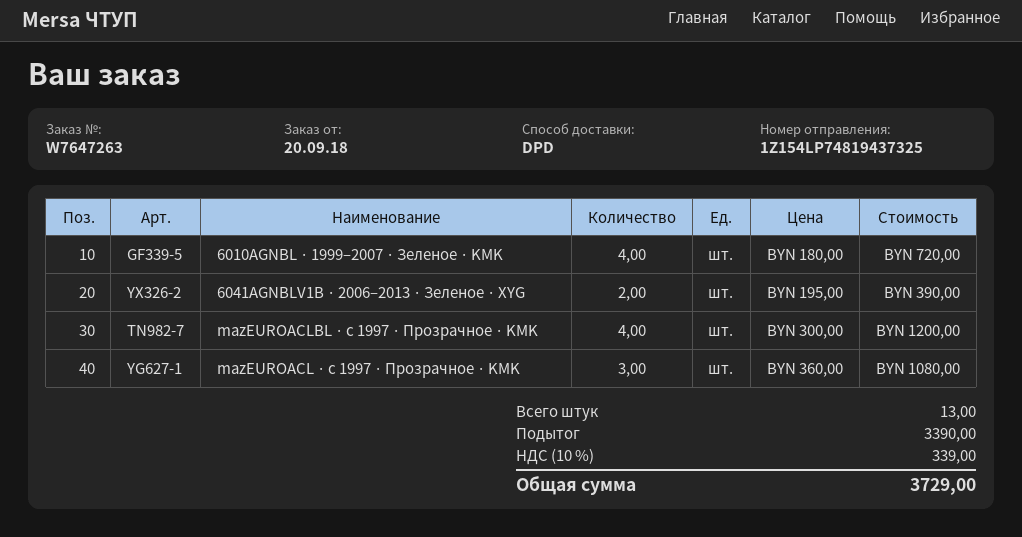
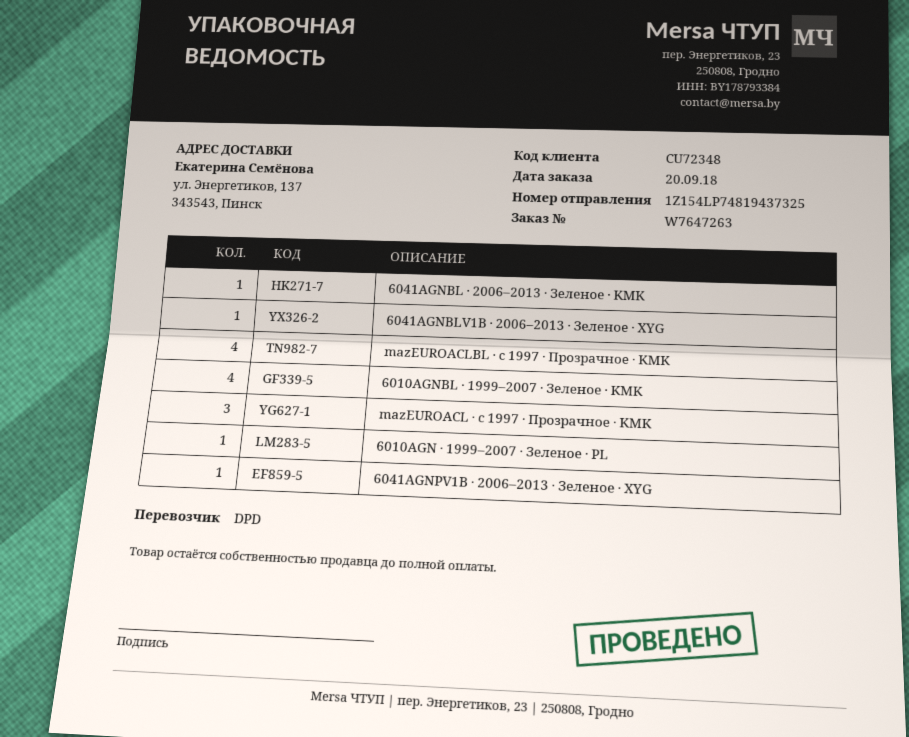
6041AGNBLV1B · 2006–2013 · Зеленое · XYG: 2 -> 1
6041AGNBL · 2006–2013 · Зеленое · KMK: none -> 1
6010AGN · 1999–2007 · Зеленое · PL: none -> 1
6041AGNPV1B · 2006–2013 · Зеленое · XYG: none -> 1

